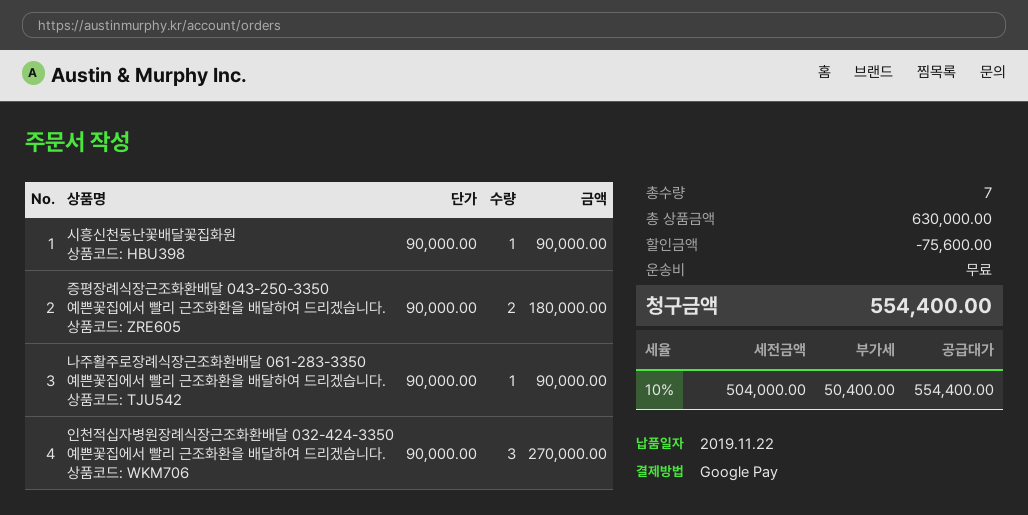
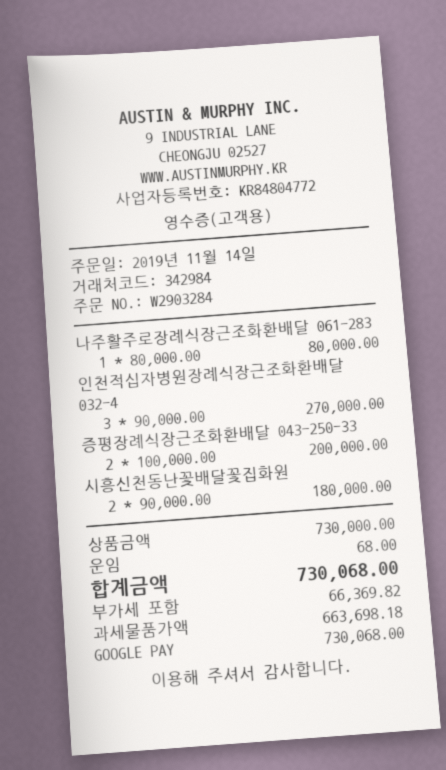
시흥신천동난꽃배달꽃집화원: 1 x 90000.00 = 90000.00 -> 2 x 90000.00 = 180000.00
증평장례식장근조화환배달 043-250-3350 예쁜꽃집에서 빨리 근조화환을 배달하여 드리겠습니다.: 2 x 90000.00 = 180000.00 -> 2 x 100000.00 = 200000.00
나주활주로장례식장근조화환배달 061-283-3350 예쁜꽃집에서 빨리 근조화환을 배달하여 드리겠습니다.: 1 x 90000.00 = 90000.00 -> 1 x 80000.00 = 80000.00
subtotal: 630000.00 -> 730000.00
discount: 75600.00 -> none
shipping: 0.00 -> 68.00
net: 504000.00 -> 663698.18
tax: 50400.00 -> 66369.82
total: 554400.00 -> 730068.00

